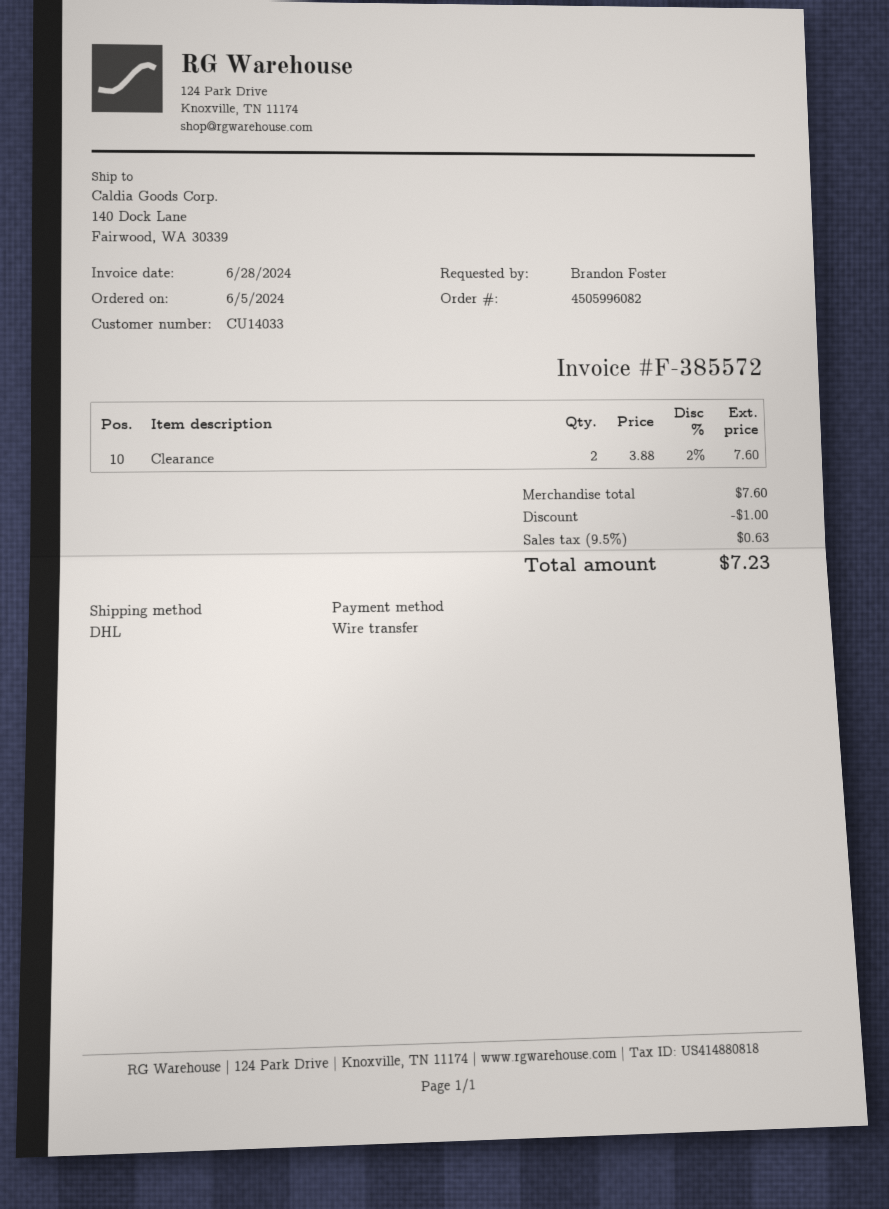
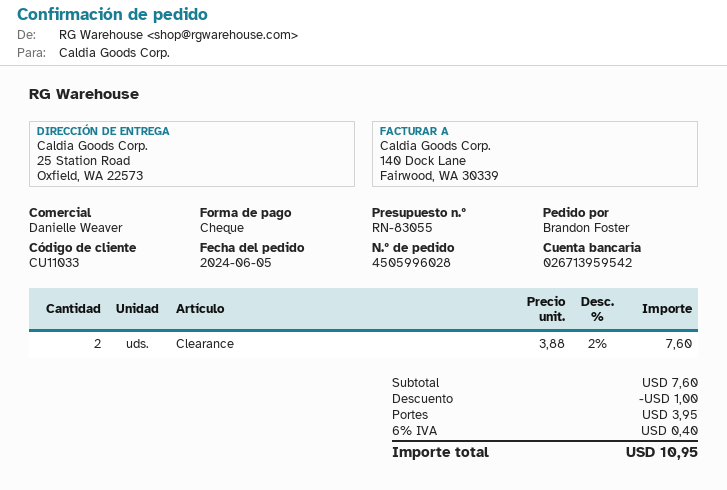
order number: 4505996082 -> 4505996028
customer number: CU14033 -> CU11033
payment method: bank transfer -> cheque
ship to: 140 Dock Lane, Fairwood, WA 30339 -> 25 Station Road, Oxfield, WA 22573
shipping: none -> 3.95
tax: 9.5% = 0.63 -> 6% = 0.40
total: 7.23 -> 10.95

